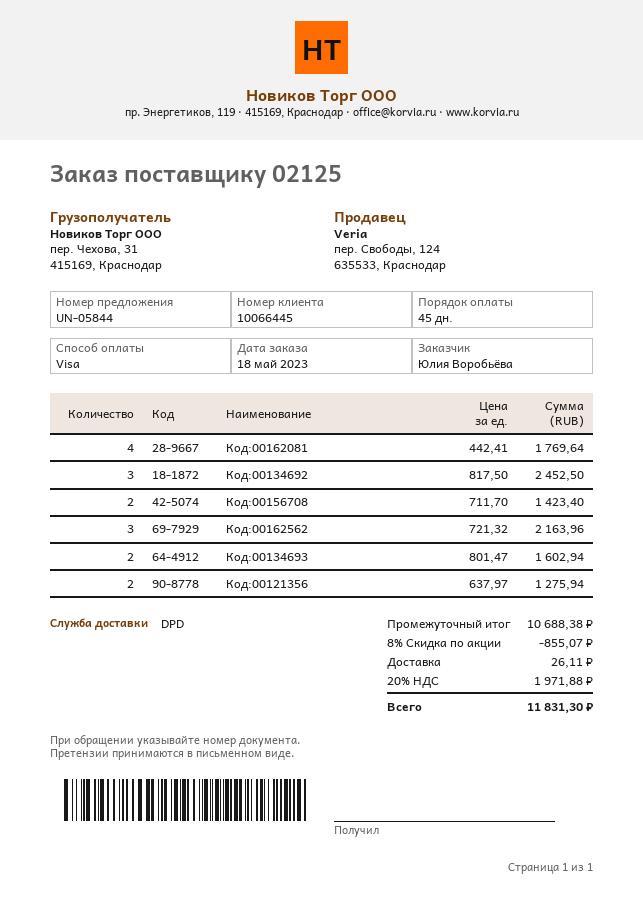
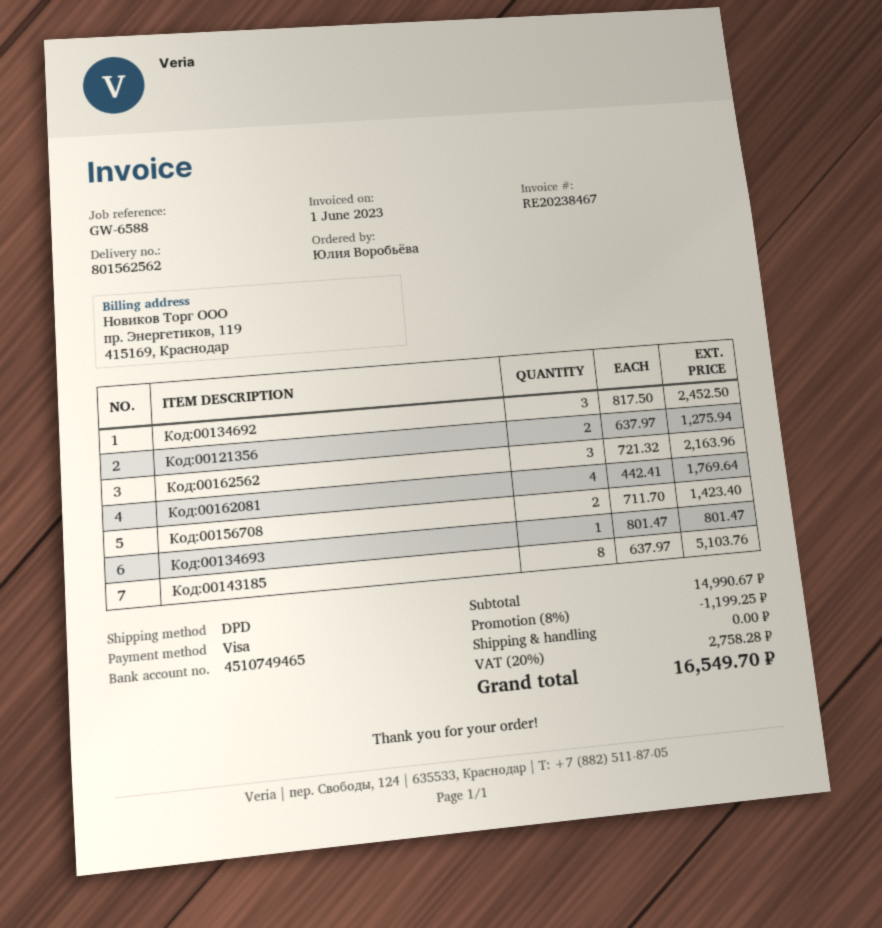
Код:00134693: 2 x 801.47 = 1602.94 -> 1 x 801.47 = 801.47
Код:00143185: none -> 8 x 637.97 = 5103.76
subtotal: 10688.38 -> 14990.67
discount: 8% = 855.07 -> 8% = 1199.25
shipping: 26.11 -> 0.00
tax: 20% = 1971.88 -> 20% = 2758.28
total: 11831.30 -> 16549.70

